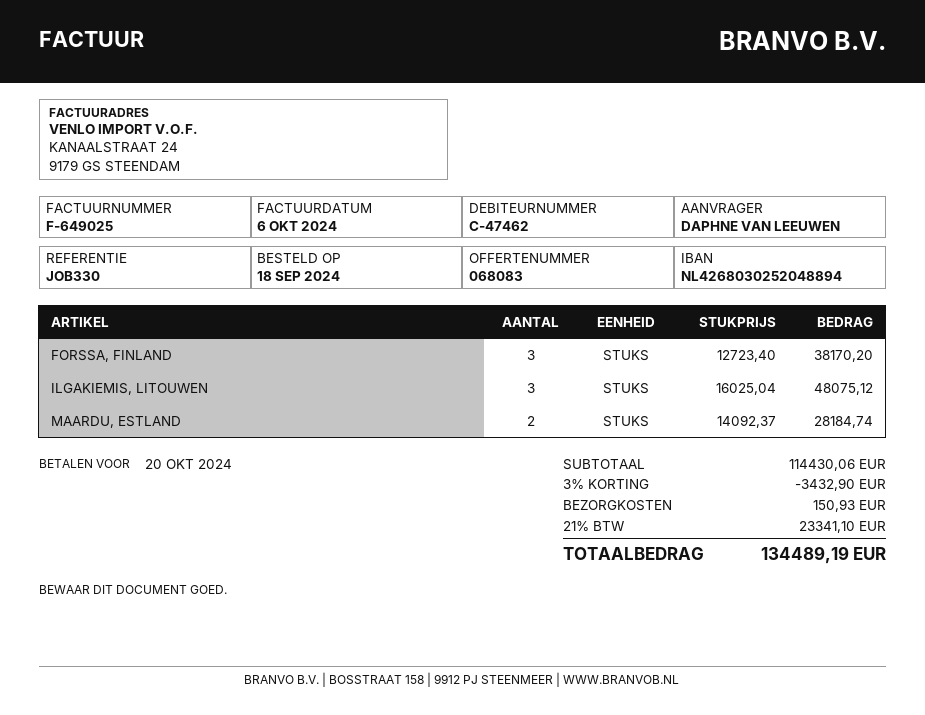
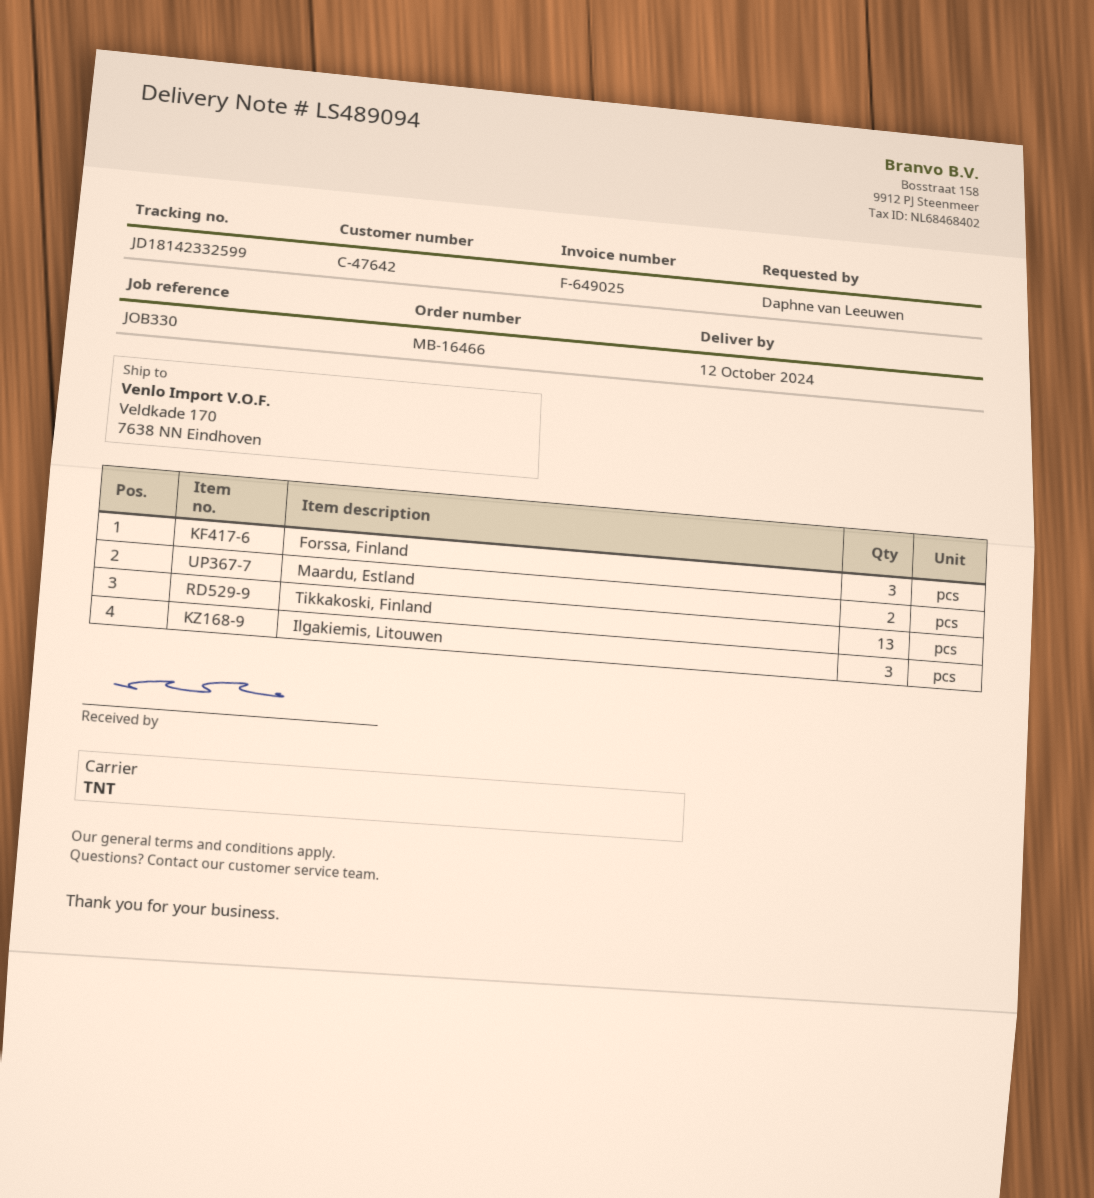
customer number: C-47462 -> C-47642
Tikkakoski, Finland: none -> 13

